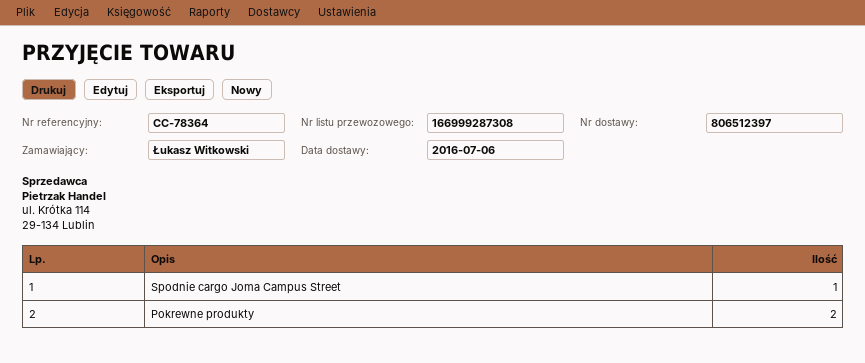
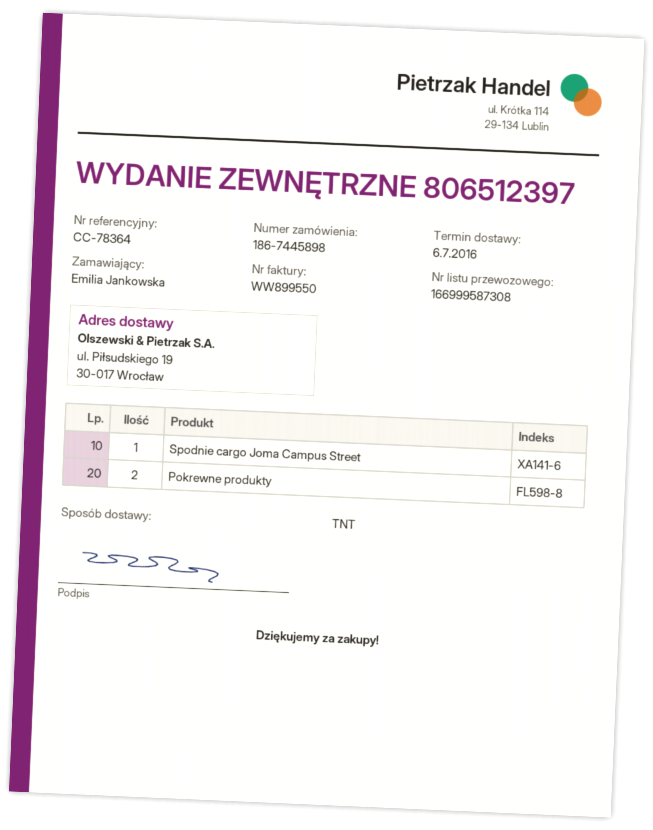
ordered by: Łukasz Witkowski -> Emilia Jankowska
tracking number: 166999287308 -> 166999587308

